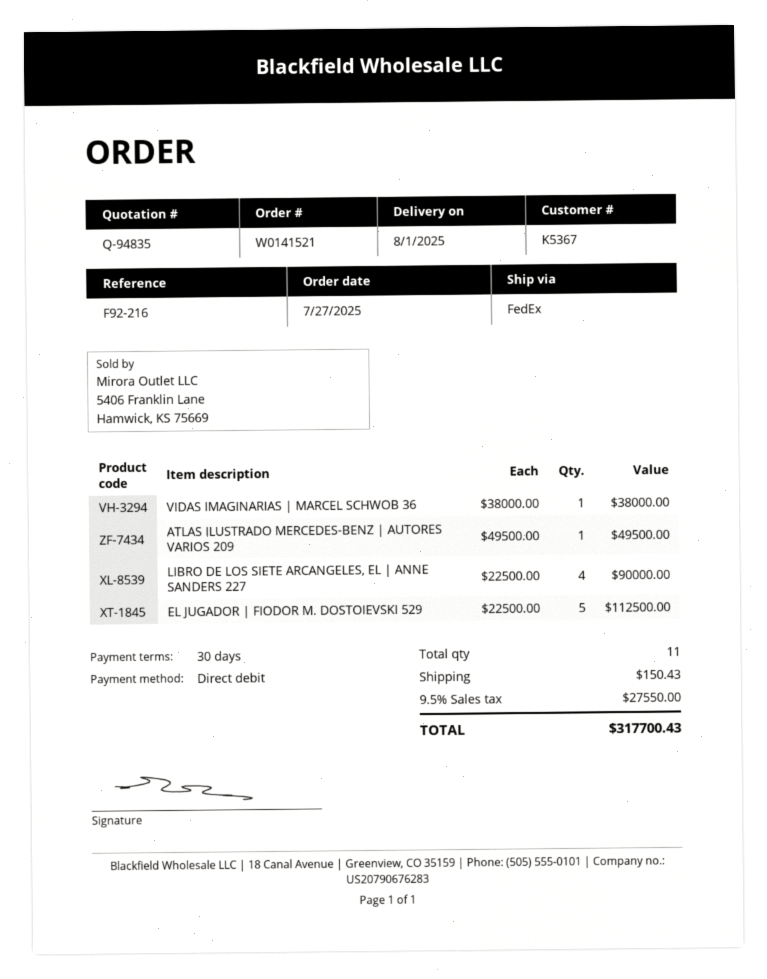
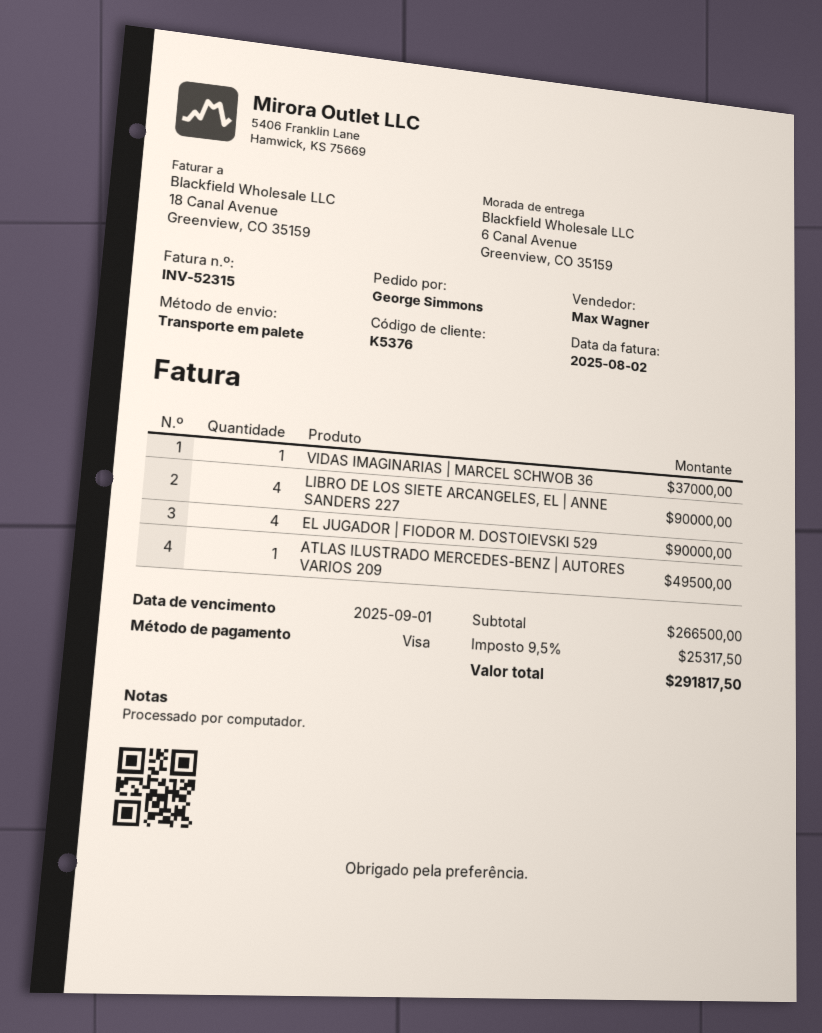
customer number: K5367 -> K5376
payment method: direct debit -> Visa
shipping method: FedEx -> pallet freight
VIDAS IMAGINARIAS | MARCEL SCHWOB 36: 1 for 38000.00 -> 1 for 37000.00
EL JUGADOR | FIODOR M. DOSTOIEVSKI 529: 5 for 112500.00 -> 4 for 90000.00
shipping: 150.43 -> none
tax: 9.5% = 27550.00 -> 9.5% = 25317.50
total: 317700.43 -> 291817.50

